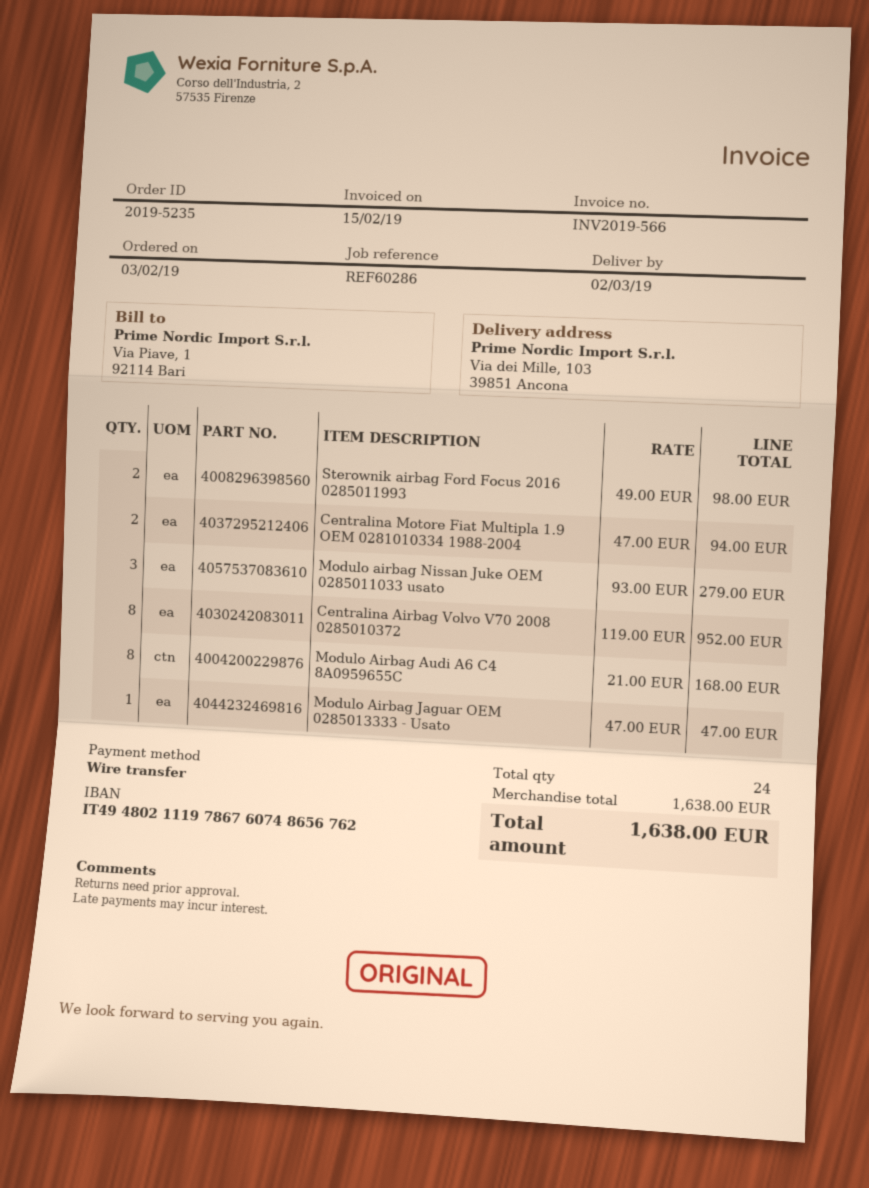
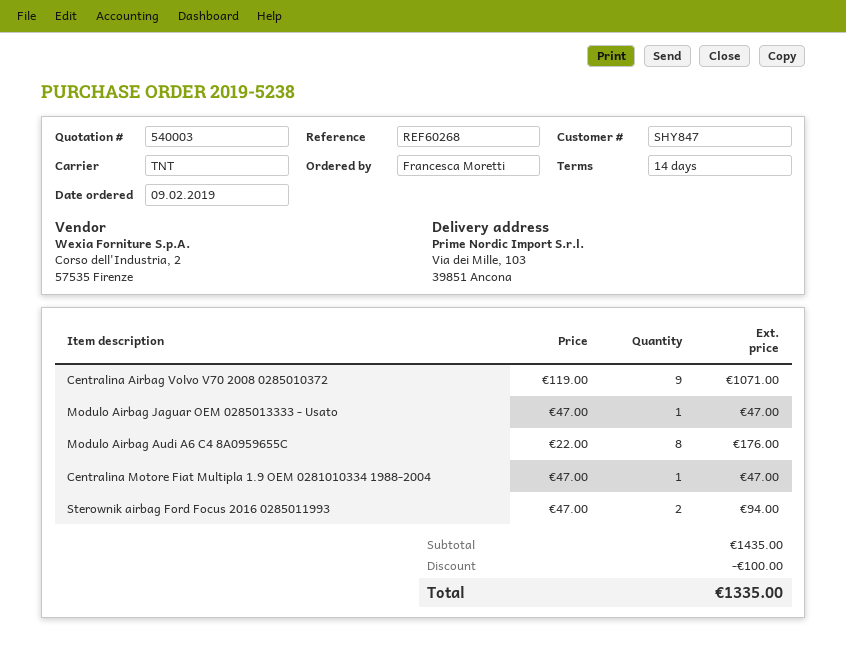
order number: 2019-5235 -> 2019-5238
order date: 2019-02-03 -> 2019-02-09
reference: REF60286 -> REF60268
Sterownik airbag Ford Focus 2016 0285011993: 2 x 49.00 = 98.00 -> 2 x 47.00 = 94.00
Centralina Motore Fiat Multipla 1.9 OEM 0281010334 1988-2004: 2 x 47.00 = 94.00 -> 1 x 47.00 = 47.00
Modulo airbag Nissan Juke OEM 0285011033 usato: 3 x 93.00 = 279.00 -> none
Centralina Airbag Volvo V70 2008 0285010372: 8 x 119.00 = 952.00 -> 9 x 119.00 = 1071.00
Modulo Airbag Audi A6 C4 8A0959655C: 8 x 21.00 = 168.00 -> 8 x 22.00 = 176.00
subtotal: 1638.00 -> 1435.00
discount: none -> 100.00
total: 1638.00 -> 1335.00

